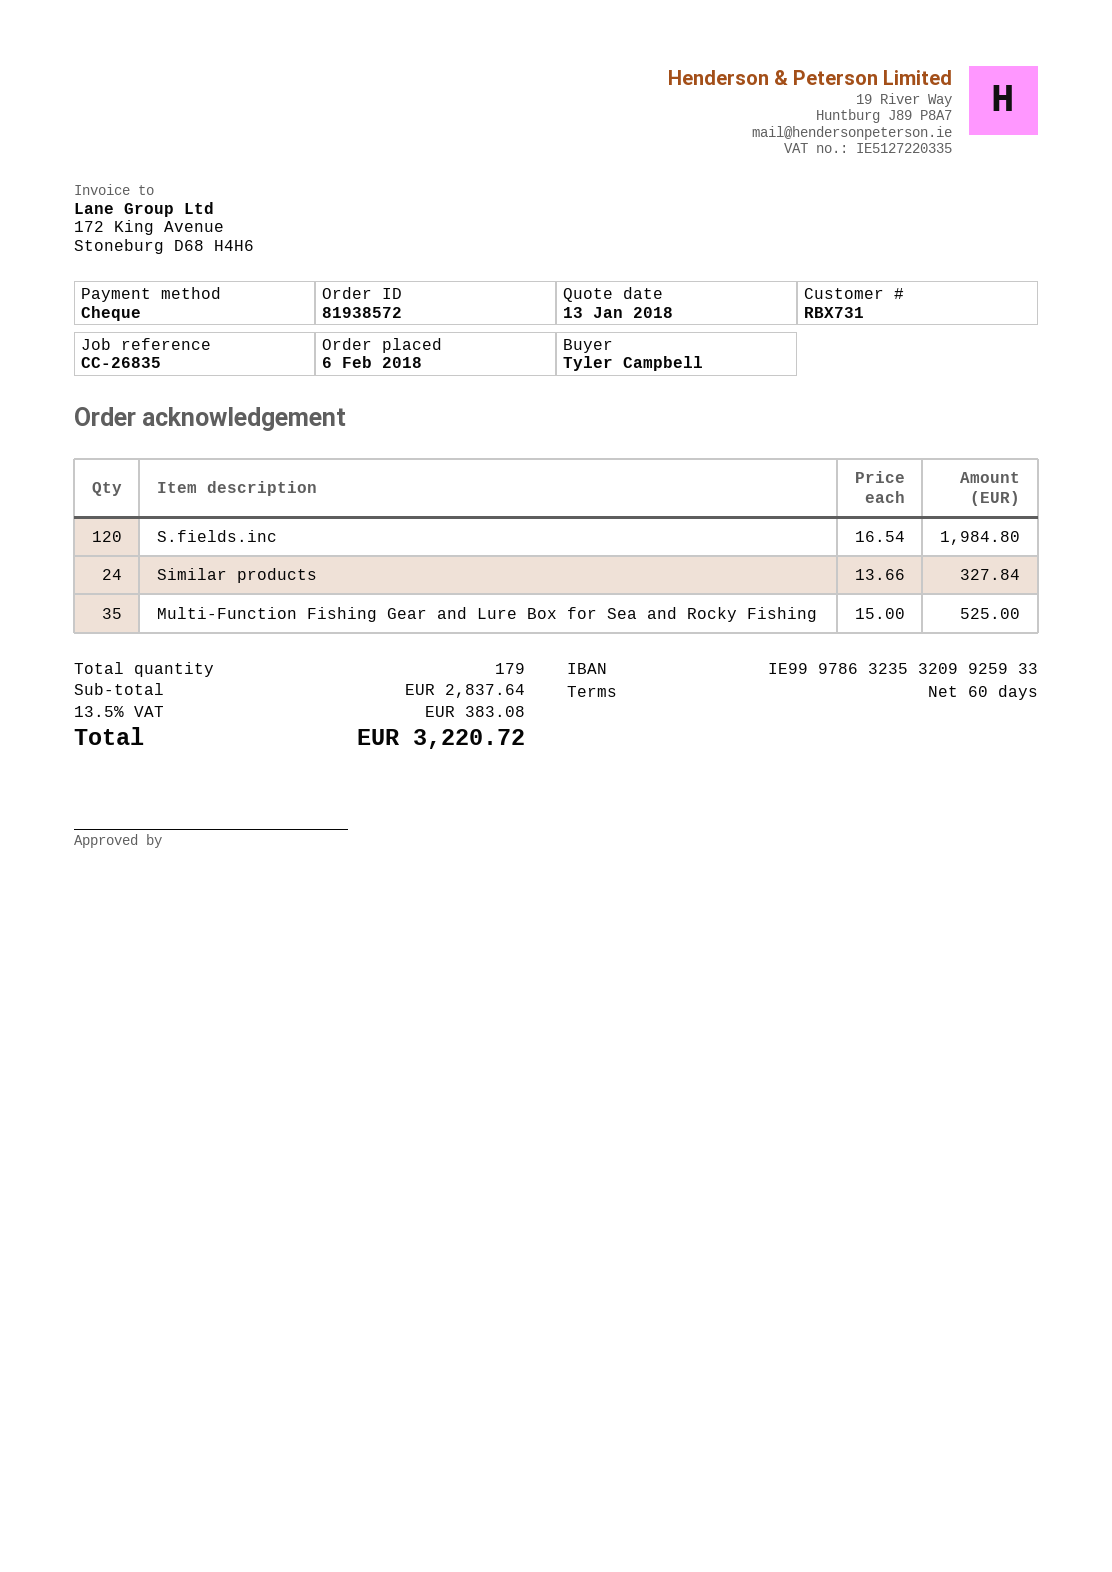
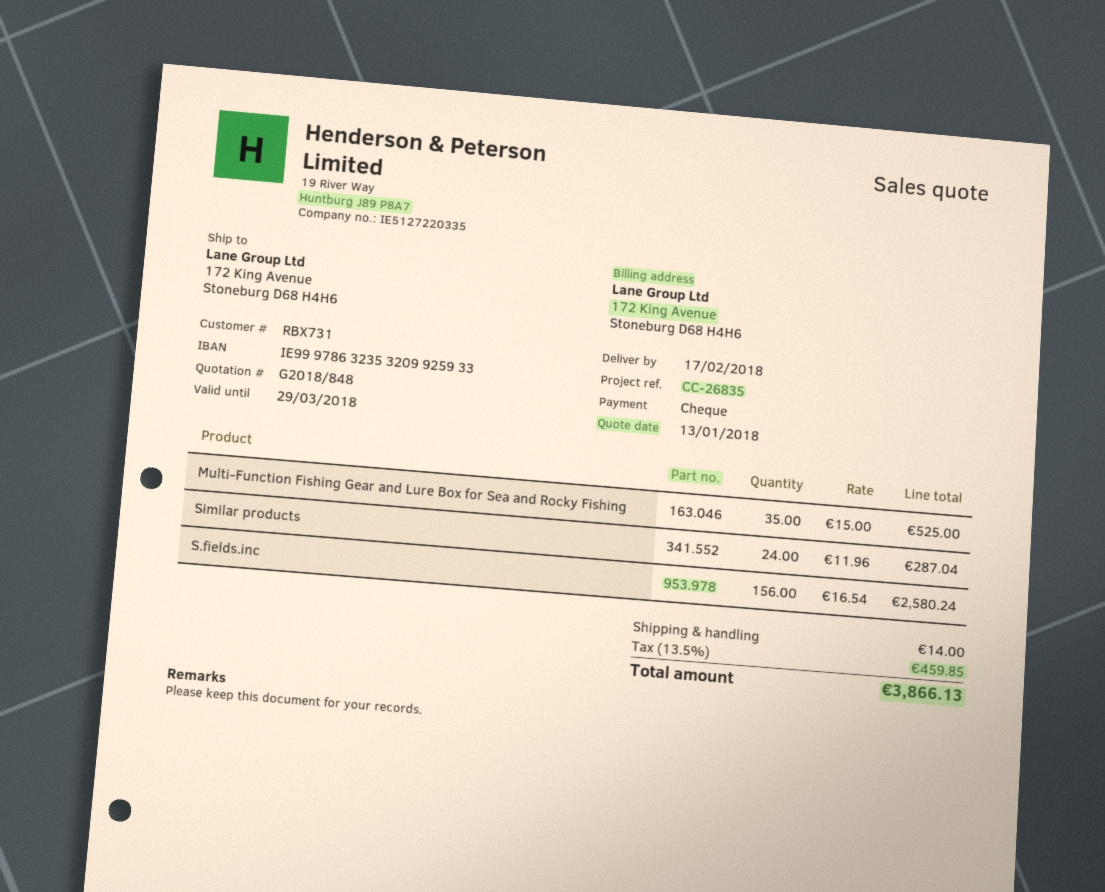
S.fields.inc: 120 x 16.54 = 1984.80 -> 156 x 16.54 = 2580.24
Similar products: 24 x 13.66 = 327.84 -> 24 x 11.96 = 287.04
shipping: none -> 14.00
tax: 13.5% = 383.08 -> 13.5% = 459.85
total: 3220.72 -> 3866.13

